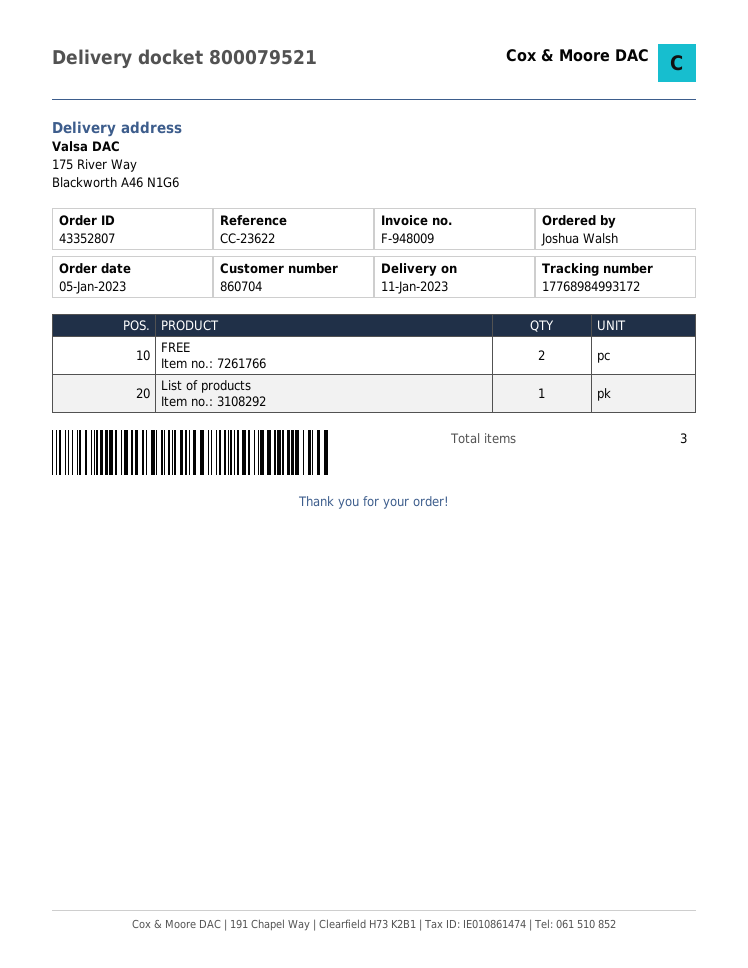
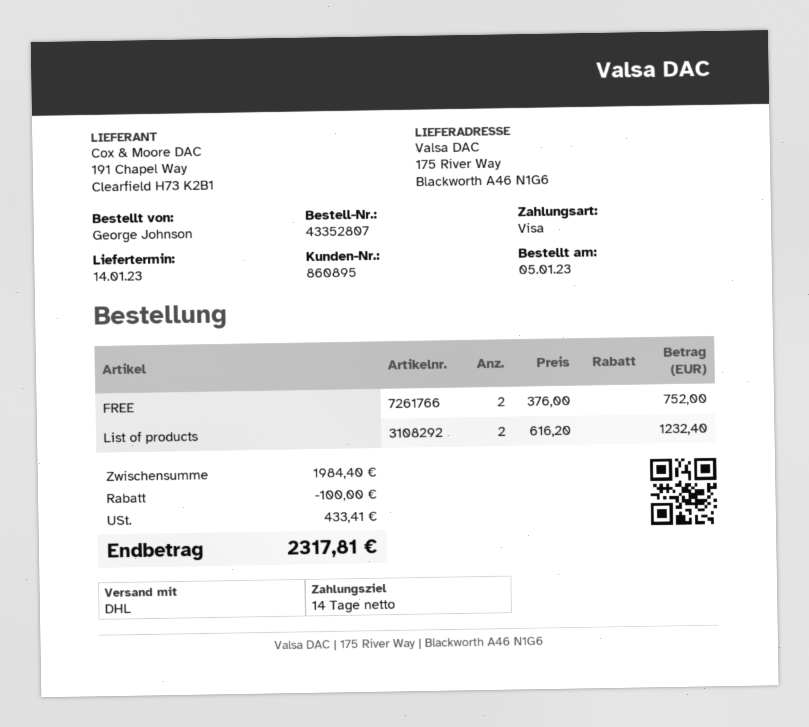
delivery date: 2023-01-11 -> 2023-01-14
customer number: 860704 -> 860895
ordered by: Joshua Walsh -> George Johnson
List of products: 1 -> 2

